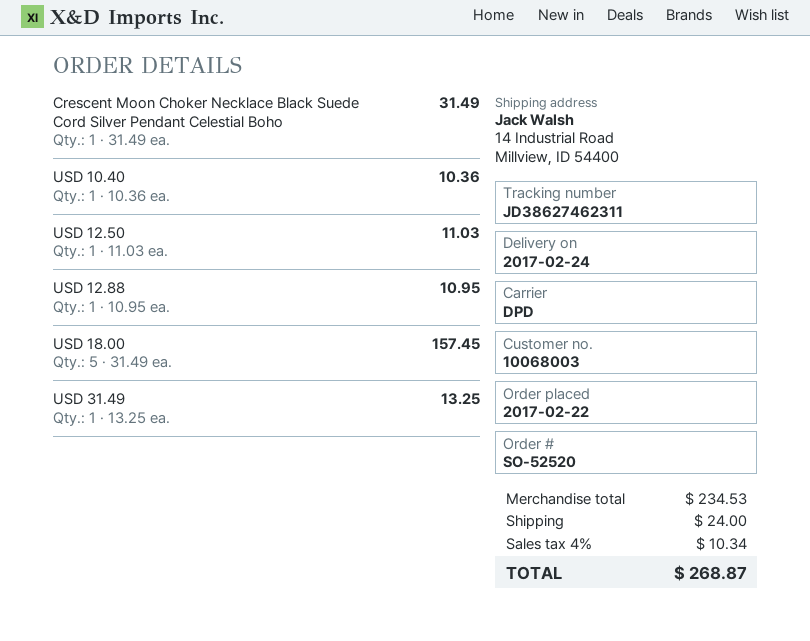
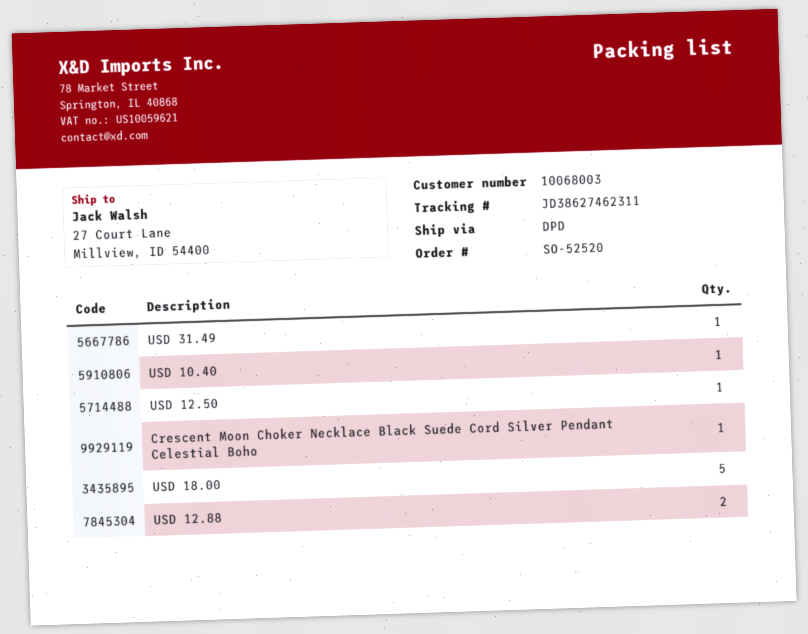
ship to: 14 Industrial Road, Millview, ID 54400 -> 27 Court Lane, Millview, ID 54400
USD 12.88: 1 -> 2

